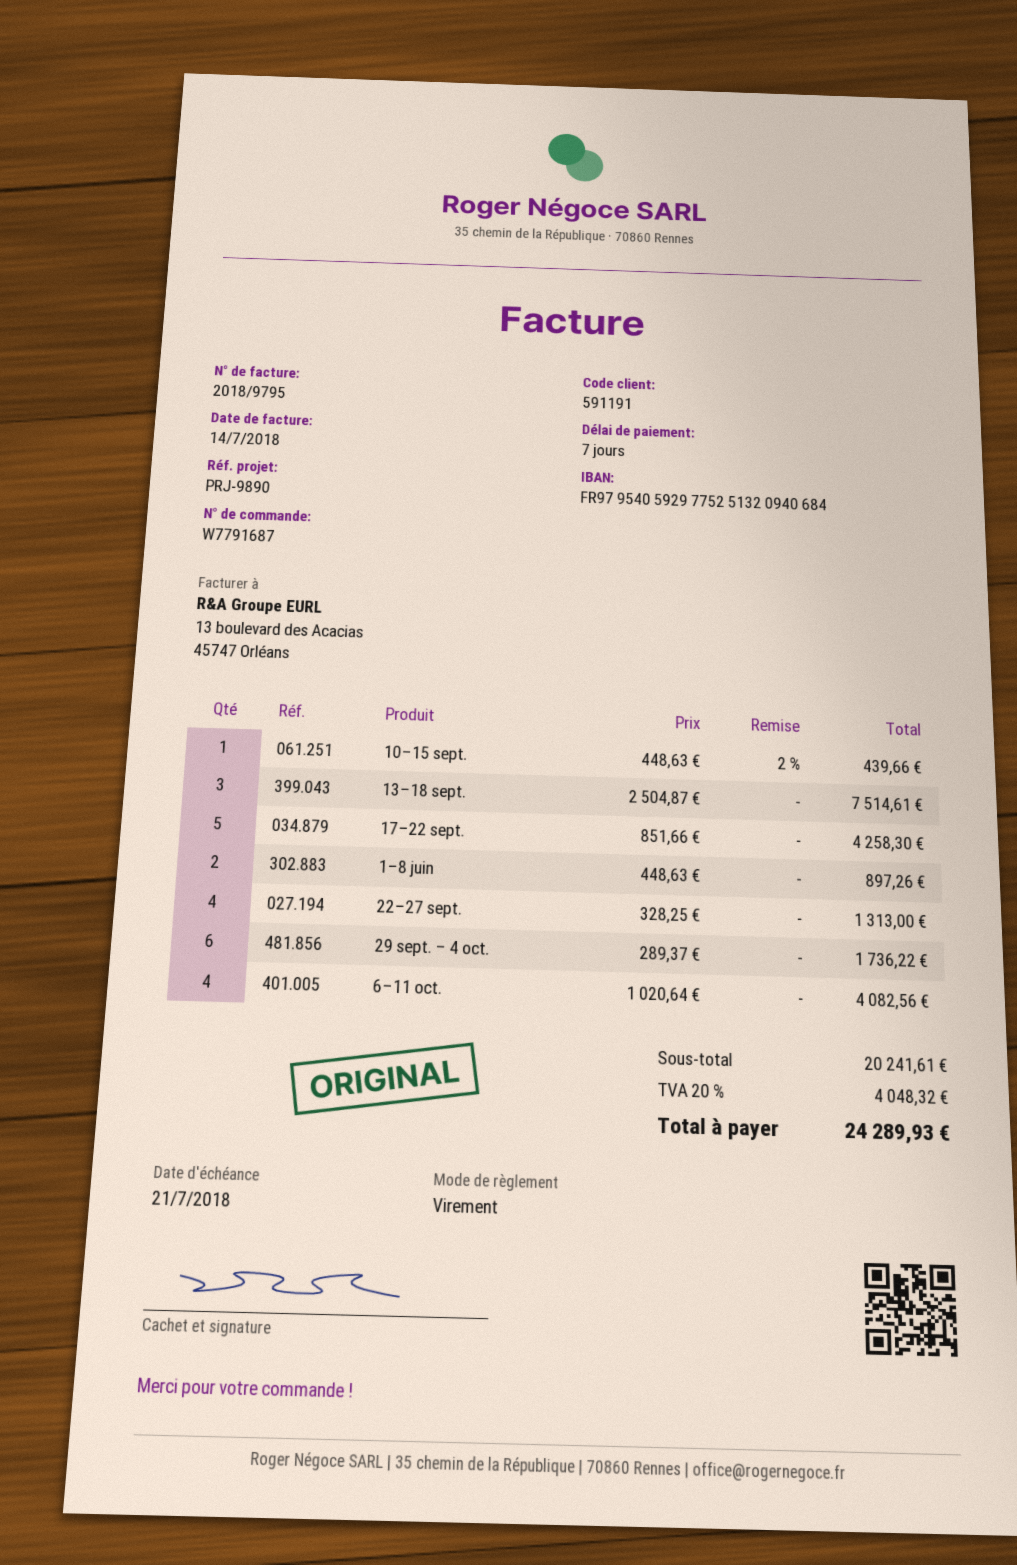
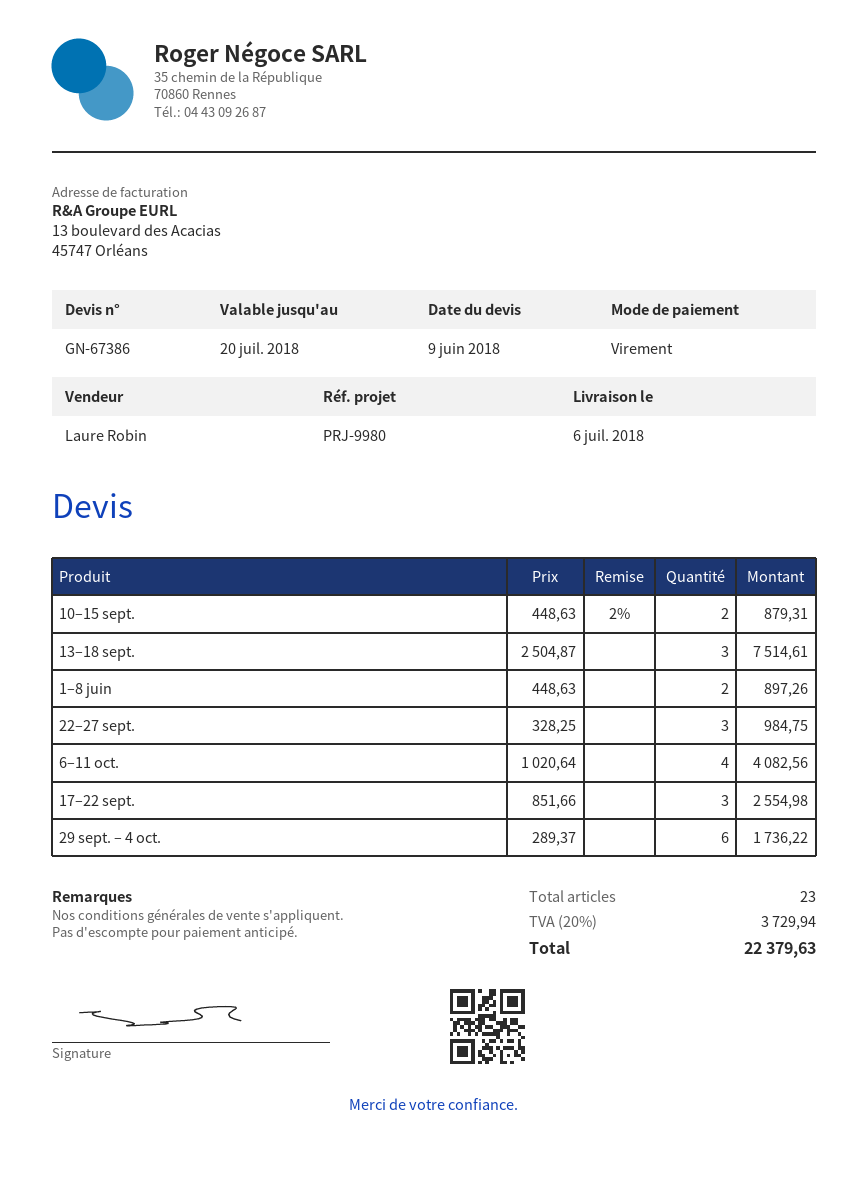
reference: PRJ-9890 -> PRJ-9980
10–15 sept.: 1 x 448.63 - 2% = 439.66 -> 2 x 448.63 - 2% = 879.31
17–22 sept.: 5 x 851.66 = 4258.30 -> 3 x 851.66 = 2554.98
22–27 sept.: 4 x 328.25 = 1313.00 -> 3 x 328.25 = 984.75
tax: 20% = 4048.32 -> 20% = 3729.94
total: 24289.93 -> 22379.63

